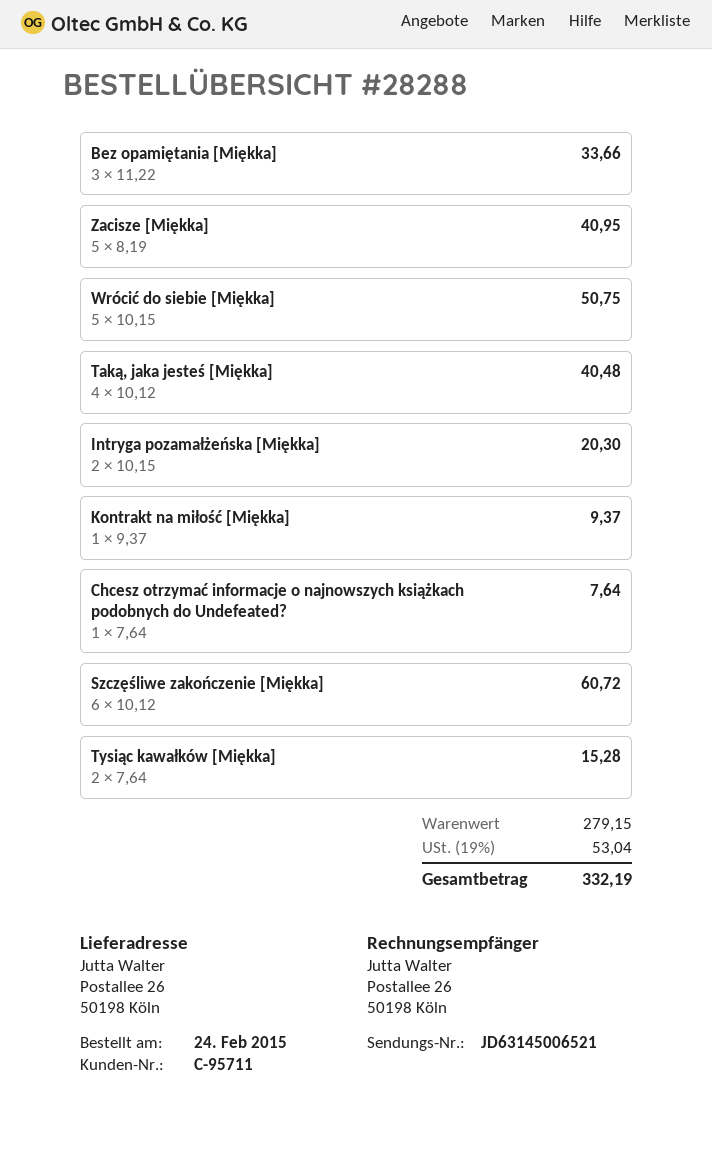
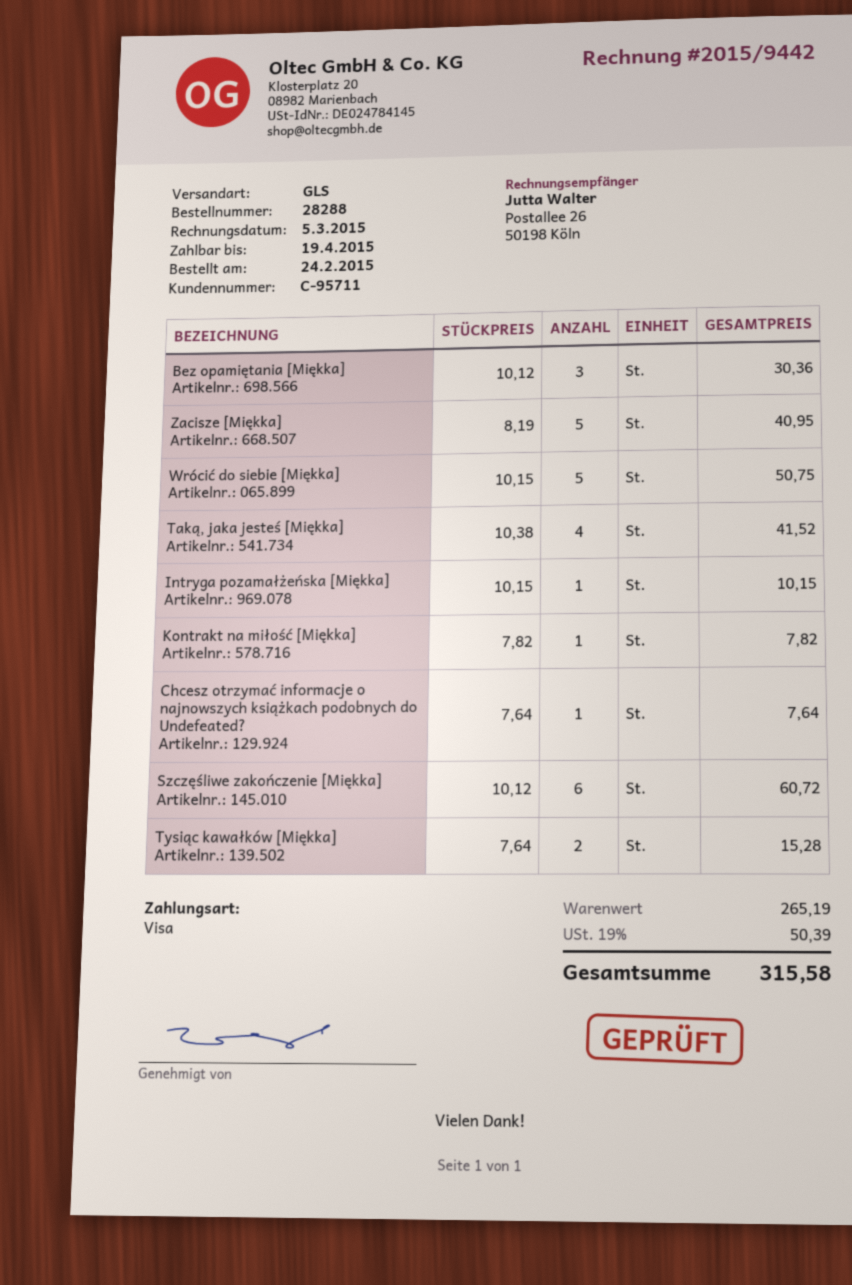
Bez opamiętania [Miękka]: 3 x 11.22 = 33.66 -> 3 x 10.12 = 30.36
Taką, jaka jesteś [Miękka]: 4 x 10.12 = 40.48 -> 4 x 10.38 = 41.52
Intryga pozamałżeńska [Miękka]: 2 x 10.15 = 20.30 -> 1 x 10.15 = 10.15
Kontrakt na miłość [Miękka]: 1 x 9.37 = 9.37 -> 1 x 7.82 = 7.82
subtotal: 279.15 -> 265.19
tax: 19% = 53.04 -> 19% = 50.39
total: 332.19 -> 315.58

